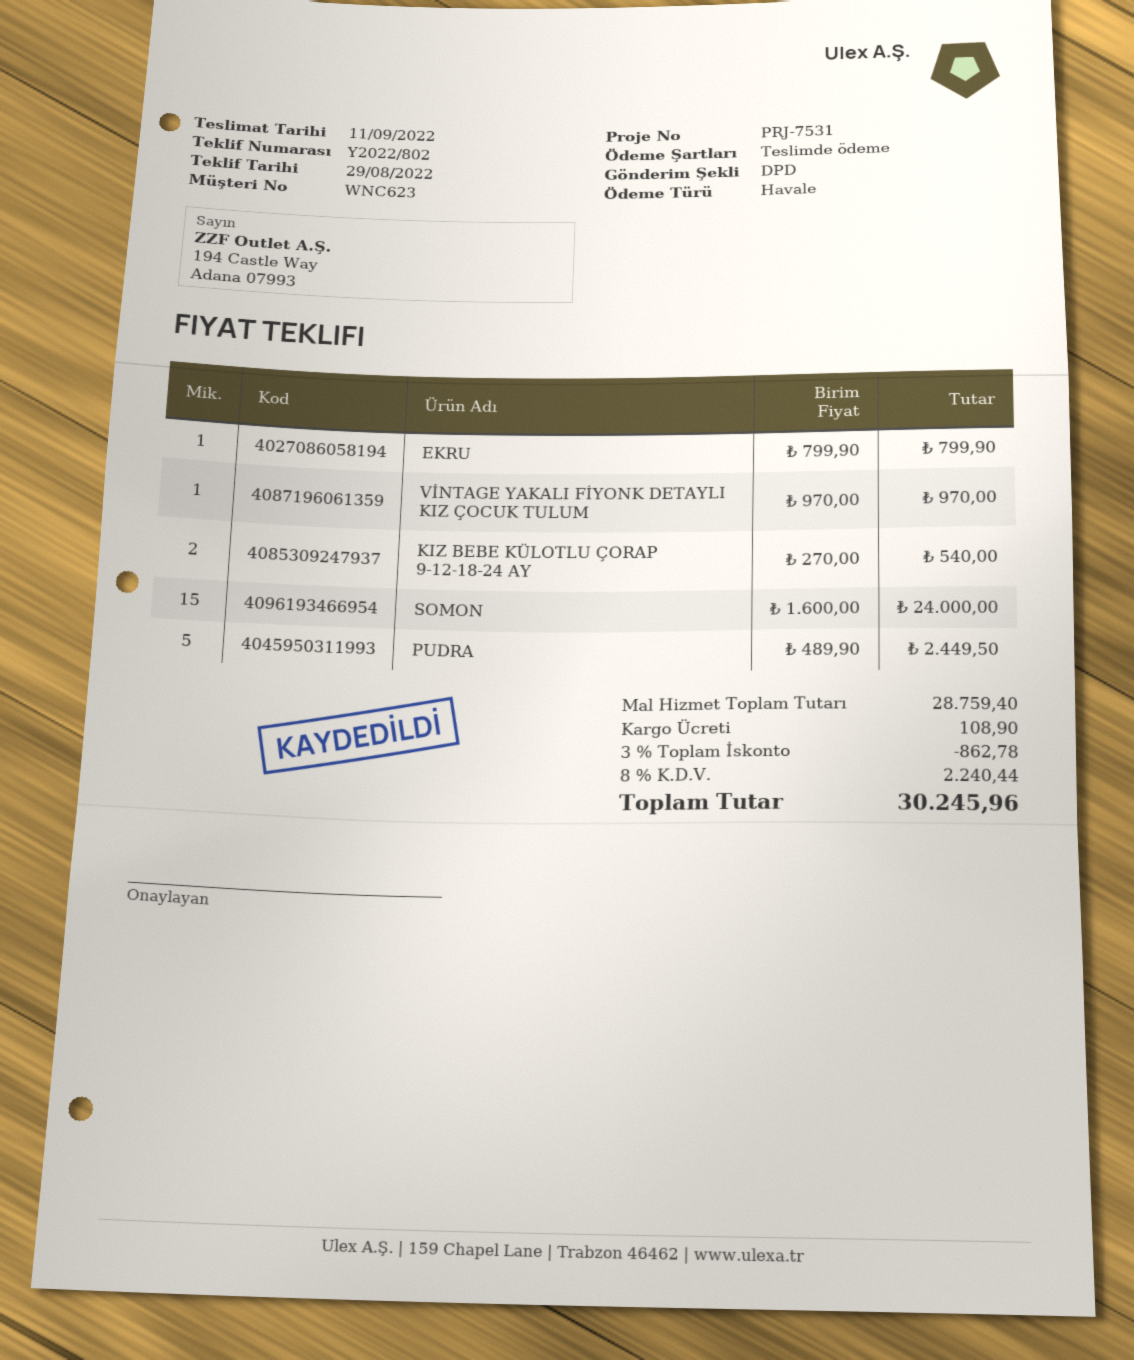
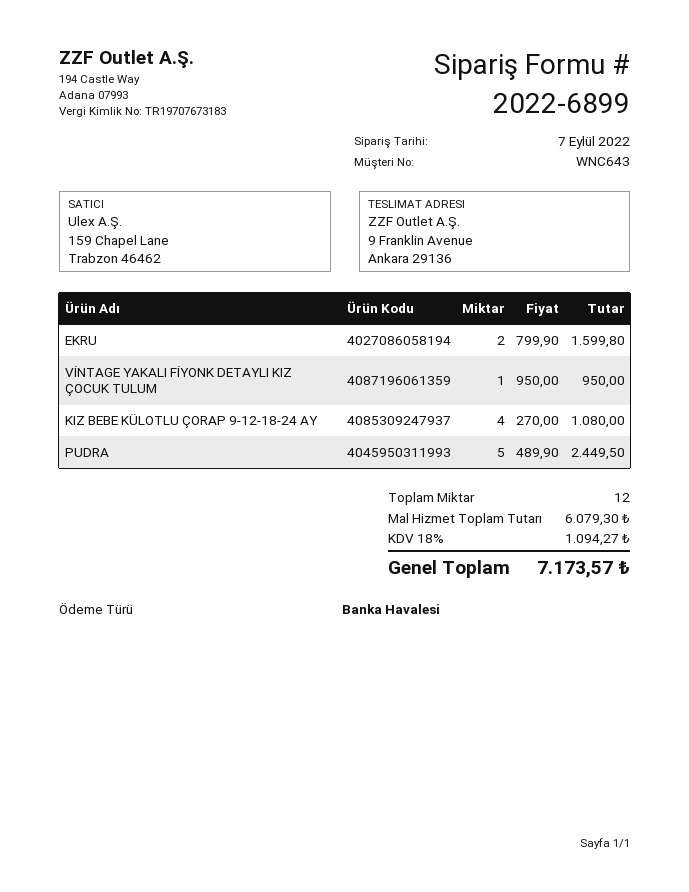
customer number: WNC623 -> WNC643
EKRU: 1 x 799.90 = 799.90 -> 2 x 799.90 = 1599.80
VİNTAGE YAKALI FİYONK DETAYLI KIZ ÇOCUK TULUM: 1 x 970.00 = 970.00 -> 1 x 950.00 = 950.00
KIZ BEBE KÜLOTLU ÇORAP 9-12-18-24 AY: 2 x 270.00 = 540.00 -> 4 x 270.00 = 1080.00
SOMON: 15 x 1600.00 = 24000.00 -> none
subtotal: 28759.40 -> 6079.30
discount: 3% = 862.78 -> none
shipping: 108.90 -> none
tax: 8% = 2240.44 -> 18% = 1094.27
total: 30245.96 -> 7173.57

